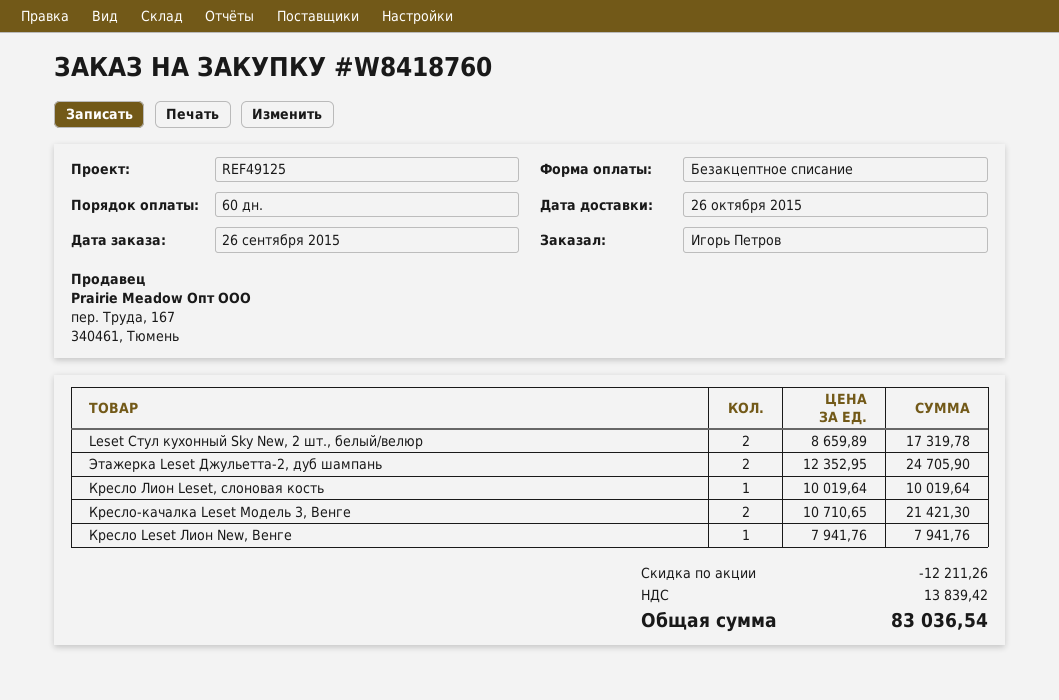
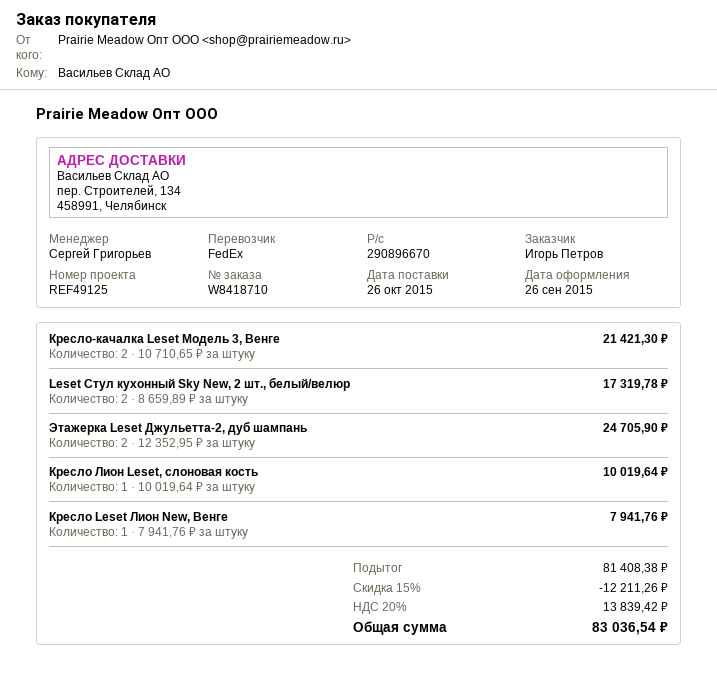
order number: W8418760 -> W8418710

